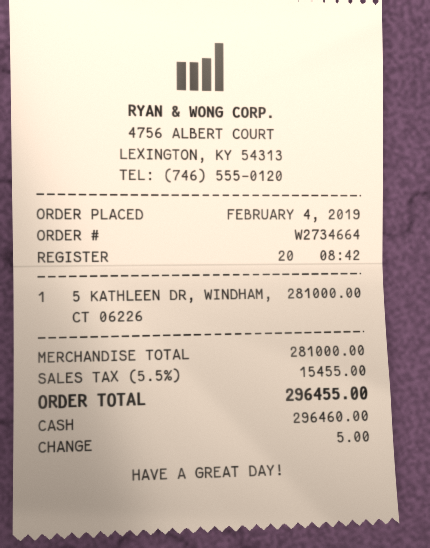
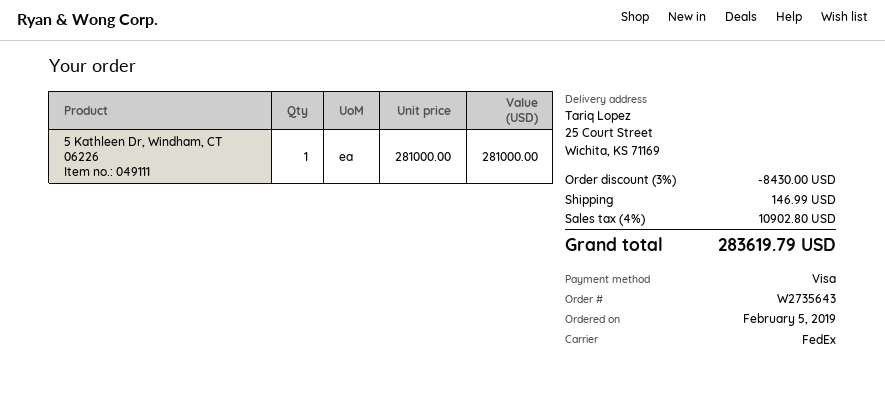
order number: W2734664 -> W2735643
order date: 2019-02-04 -> 2019-02-05
payment method: cash -> Visa
discount: none -> 3% = 8430.00
shipping: none -> 146.99
tax: 5.5% = 15455.00 -> 4% = 10902.80
total: 296455.00 -> 283619.79

